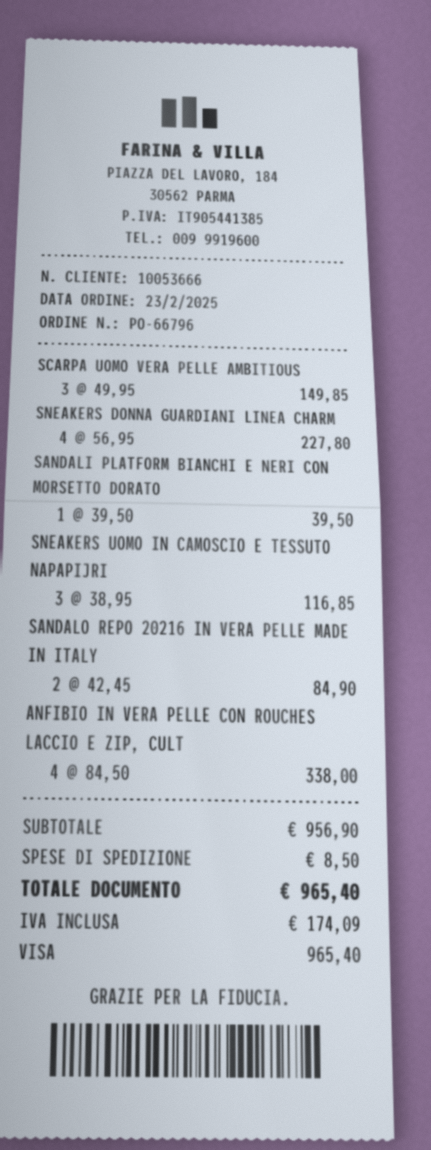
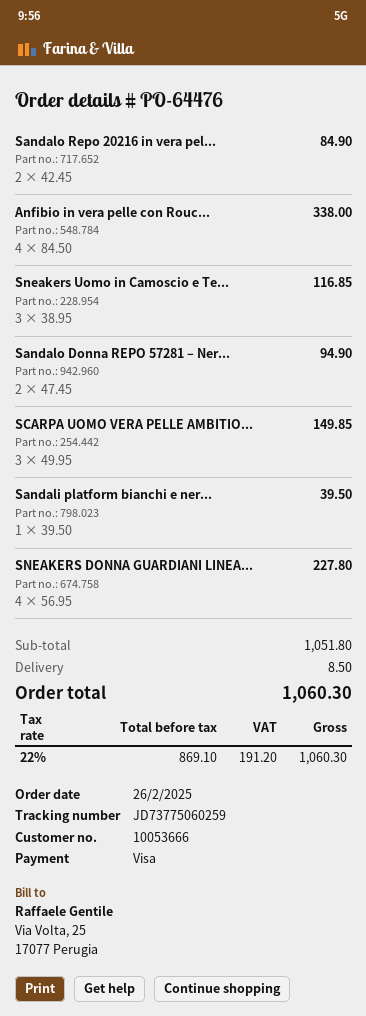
order number: PO-66796 -> PO-64476
order date: 2025-02-23 -> 2025-02-26
Sandalo Donna REPO 57281 – Ner...: none -> 2 x 47.45 = 94.90
subtotal: 956.90 -> 1051.80
tax: 174.09 -> 191.20
total: 965.40 -> 1060.30

